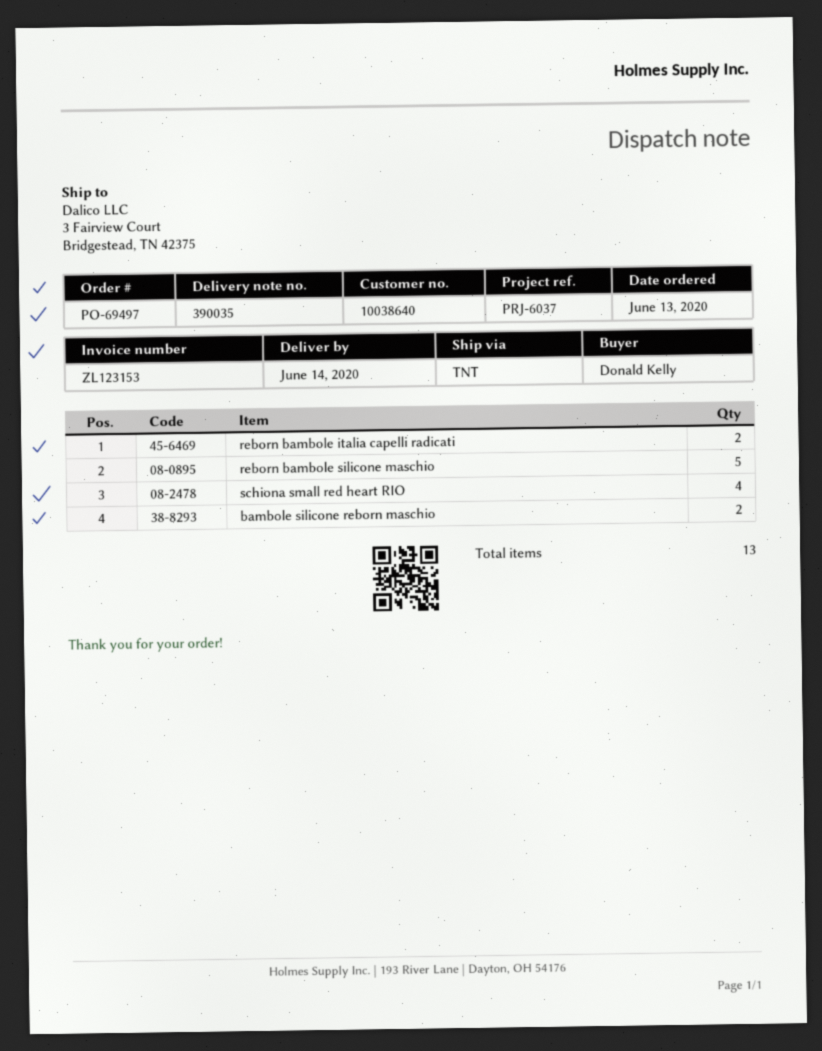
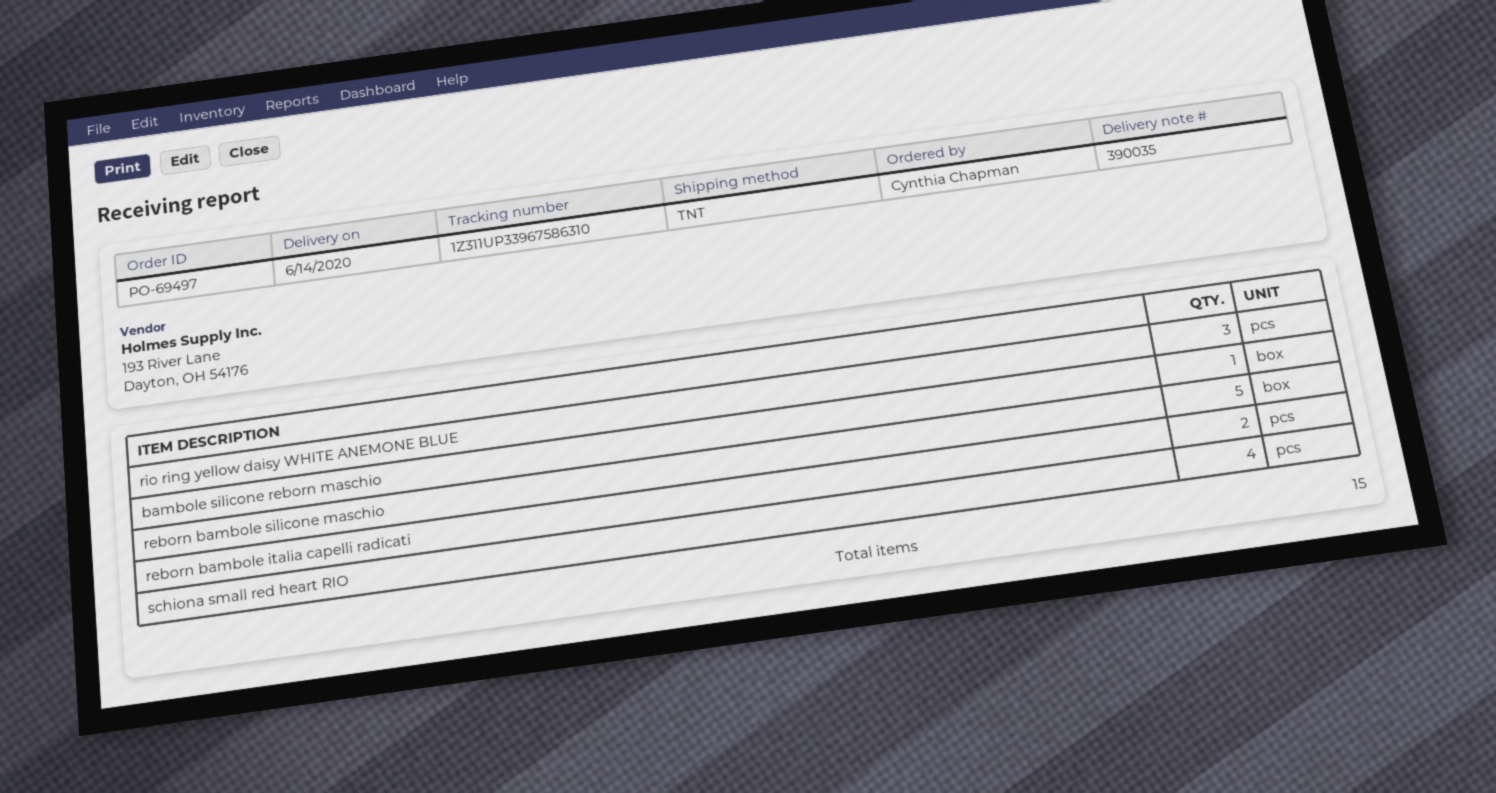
ordered by: Donald Kelly -> Cynthia Chapman
bambole silicone reborn maschio: 2 -> 1
rio ring yellow daisy WHITE ANEMONE BLUE: none -> 3
total quantity: 13 -> 15

